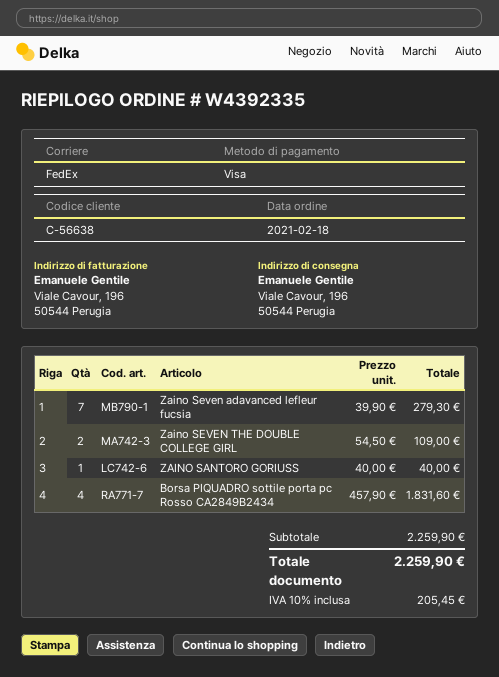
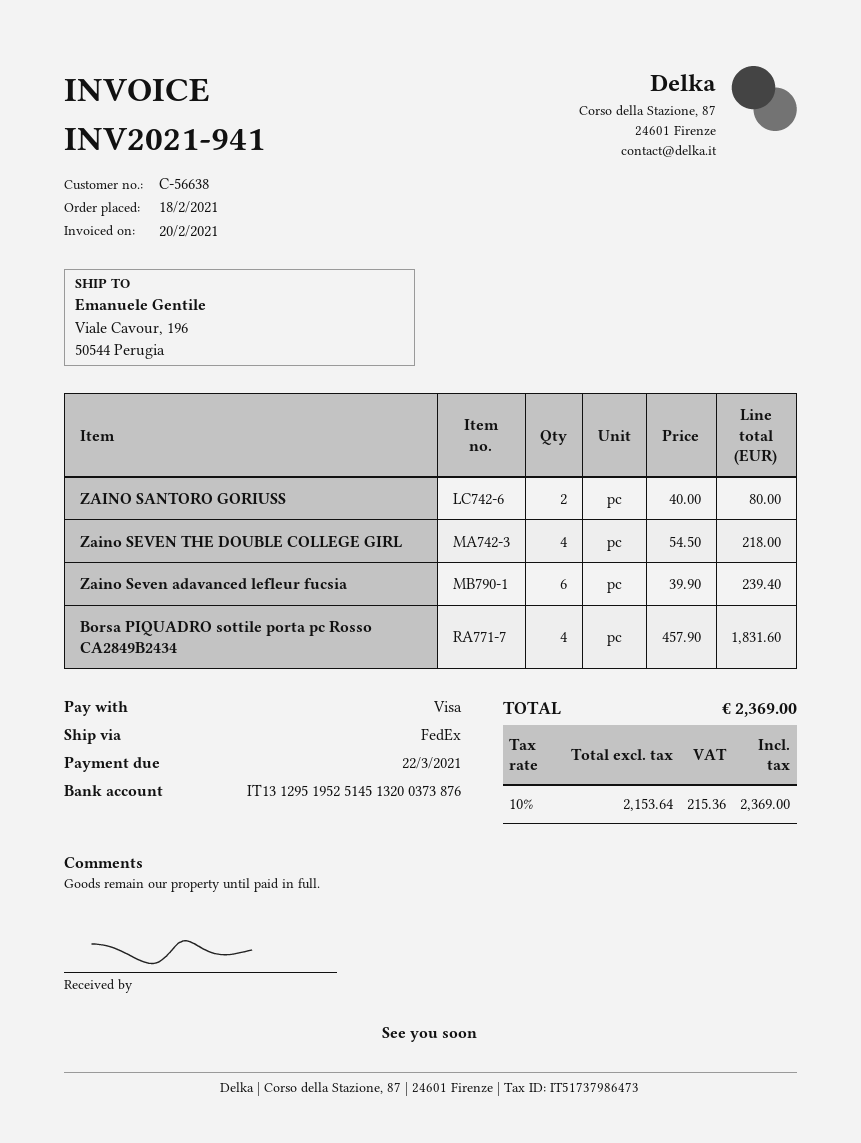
Zaino Seven adavanced lefleur fucsia: 7 x 39.90 = 279.30 -> 6 x 39.90 = 239.40
Zaino SEVEN THE DOUBLE COLLEGE GIRL: 2 x 54.50 = 109.00 -> 4 x 54.50 = 218.00
ZAINO SANTORO GORIUSS: 1 x 40.00 = 40.00 -> 2 x 40.00 = 80.00
tax: 10% = 205.45 -> 10% = 215.36
total: 2259.90 -> 2369.00

